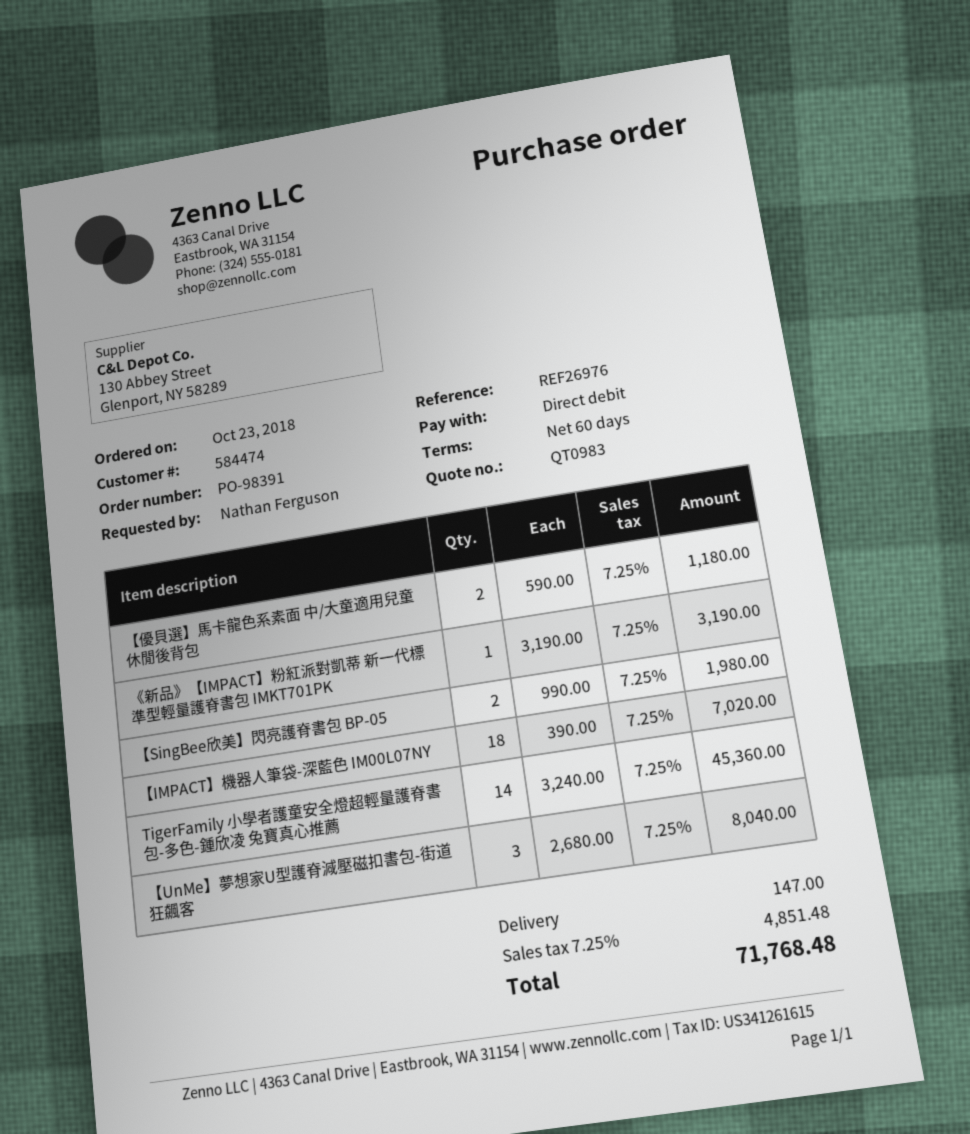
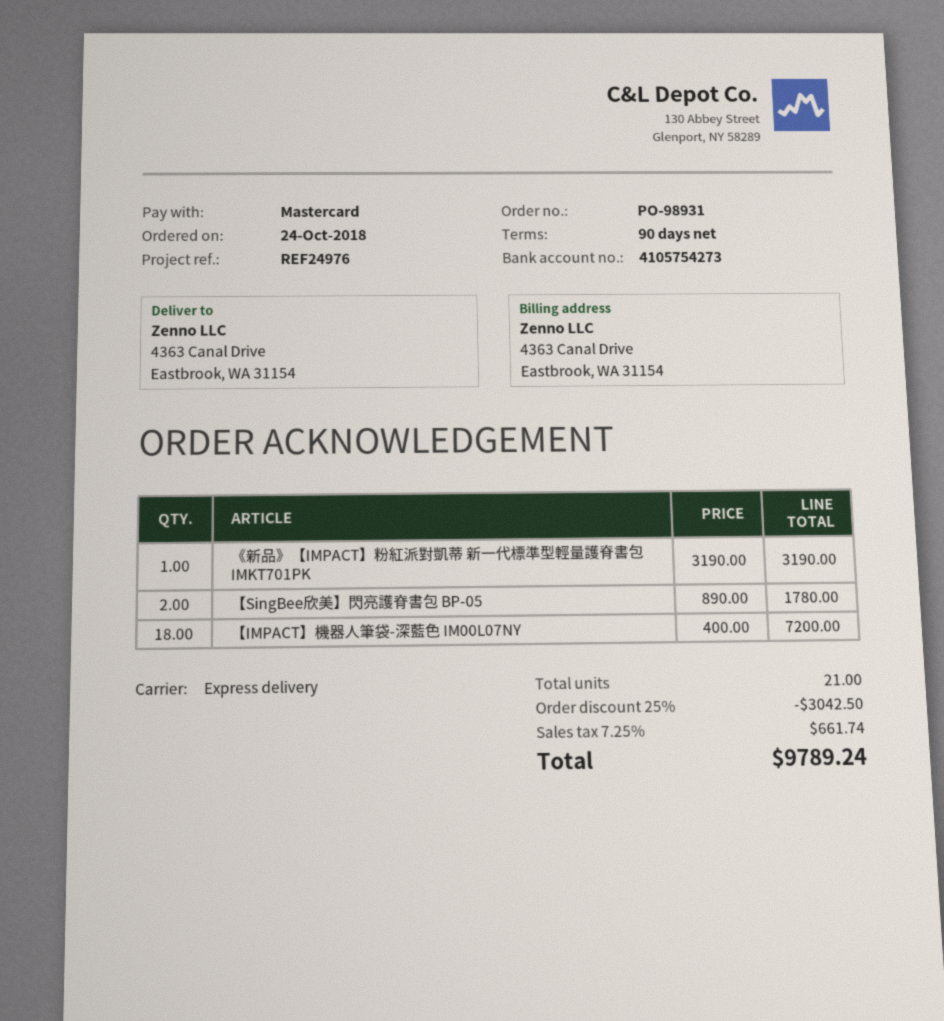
order number: PO-98391 -> PO-98931
order date: 2018-10-23 -> 2018-10-24
payment terms: 60 days -> 90 days
reference: REF26976 -> REF24976
payment method: direct debit -> Mastercard
【優貝選】馬卡龍色系素面 中/大童適用兒童休閒後背包: 2 x 590.00 = 1180.00 -> none
【SingBee欣美】閃亮護脊書包 BP-05: 2 x 990.00 = 1980.00 -> 2 x 890.00 = 1780.00
【IMPACT】機器人筆袋-深藍色 IM00L07NY: 18 x 390.00 = 7020.00 -> 18 x 400.00 = 7200.00
TigerFamily 小學者護童安全燈超輕量護脊書包-多色-鍾欣凌 兔寶真心推薦: 14 x 3240.00 = 45360.00 -> none
【UnMe】夢想家U型護脊減壓磁扣書包-街道狂飆客: 3 x 2680.00 = 8040.00 -> none
discount: none -> 25% = 3042.50
shipping: 147.00 -> none
tax: 7.25% = 4851.48 -> 7.25% = 661.74
total: 71768.48 -> 9789.24

